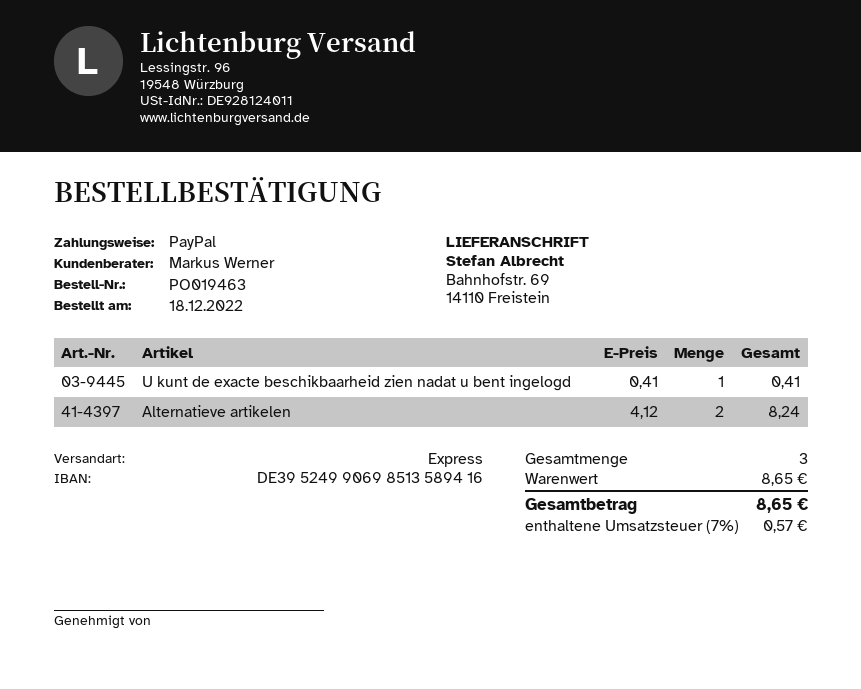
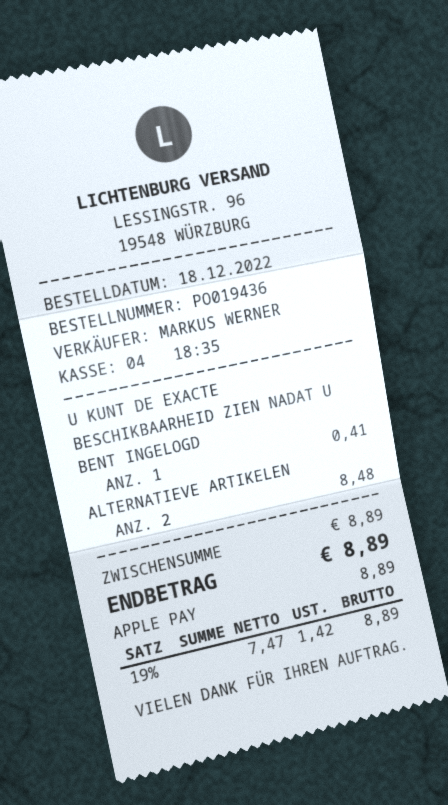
order number: PO019463 -> PO019436
payment method: PayPal -> Apple Pay
Alternatieve artikelen: 2 for 8.24 -> 2 for 8.48
subtotal: 8.65 -> 8.89
tax: 7% = 0.57 -> 19% = 1.42
total: 8.65 -> 8.89

